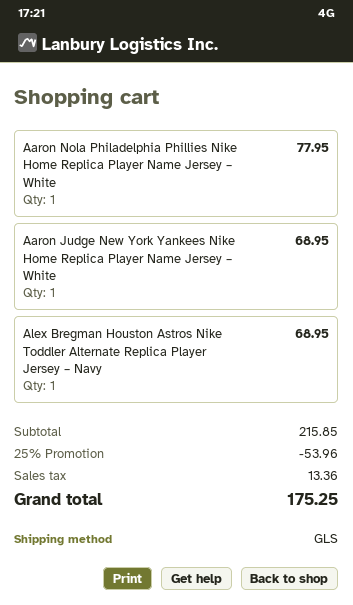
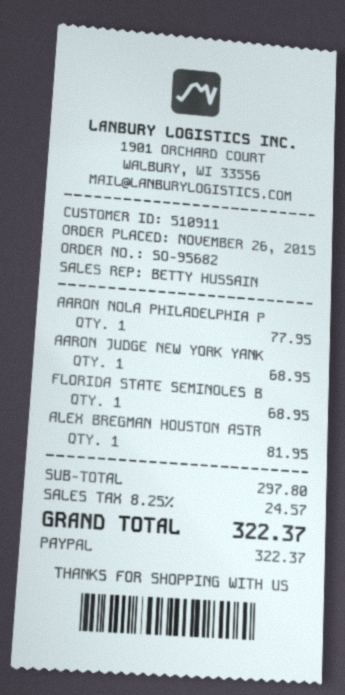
Alex Bregman Houston Astros Nike Toddler Alternate Replica Player Jersey – Navy: 1 for 68.95 -> 1 for 81.95
FLORIDA STATE SEMINOLES B: none -> 1 for 68.95
subtotal: 215.85 -> 297.80
discount: 25% = 53.96 -> none
tax: 13.36 -> 24.57
total: 175.25 -> 322.37

